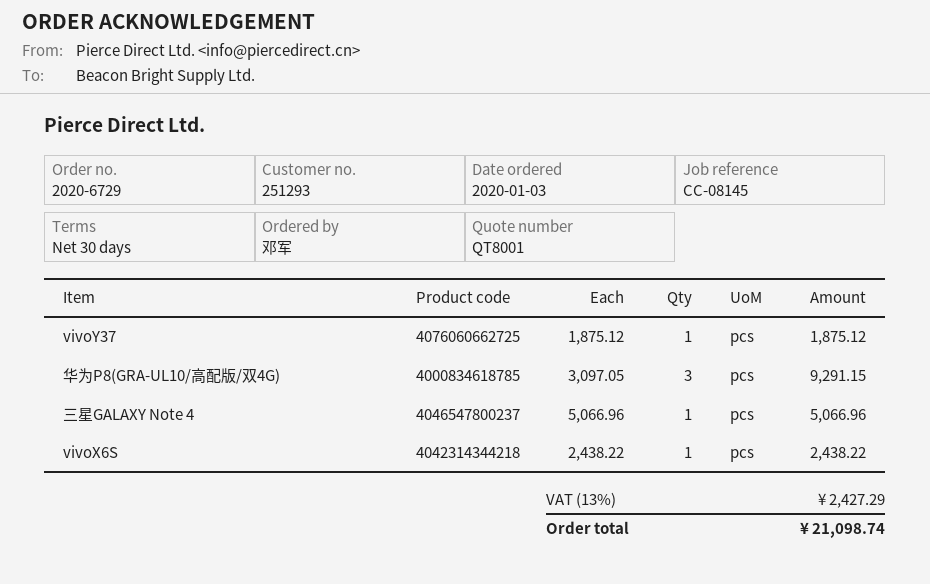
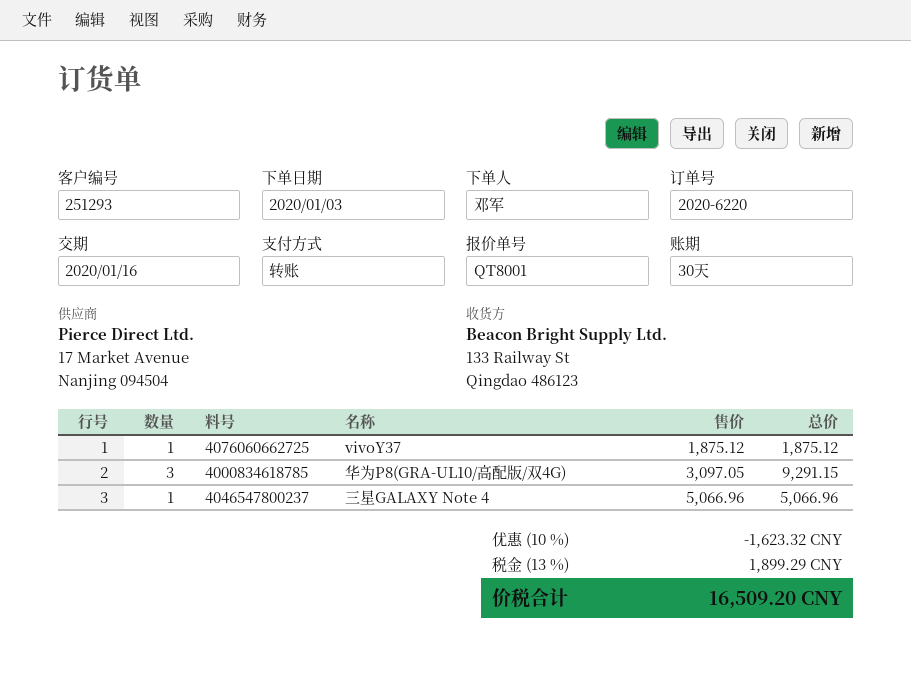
order number: 2020-6729 -> 2020-6220
vivoX6S: 1 x 2438.22 = 2438.22 -> none
discount: none -> 10% = 1623.32
tax: 13% = 2427.29 -> 13% = 1899.29
total: 21098.74 -> 16509.20

